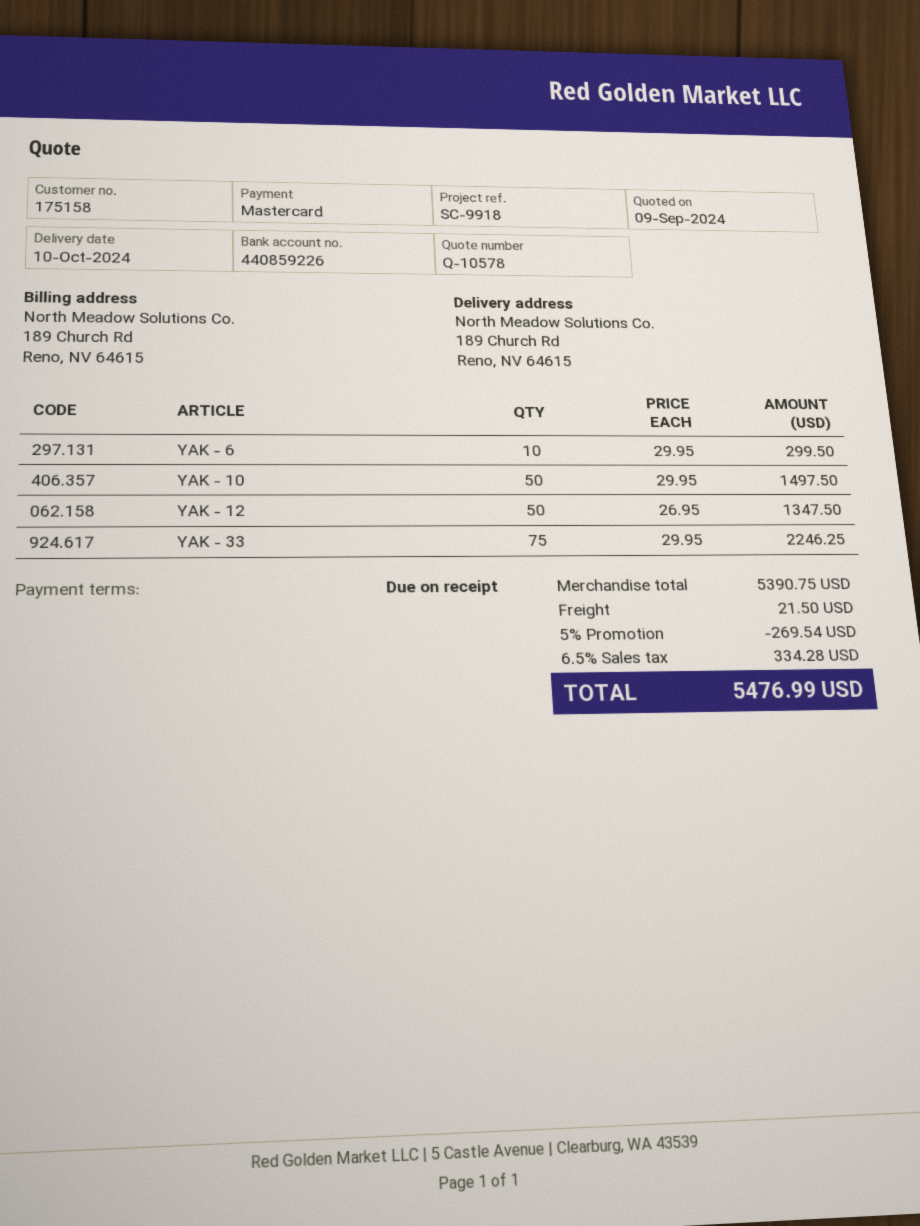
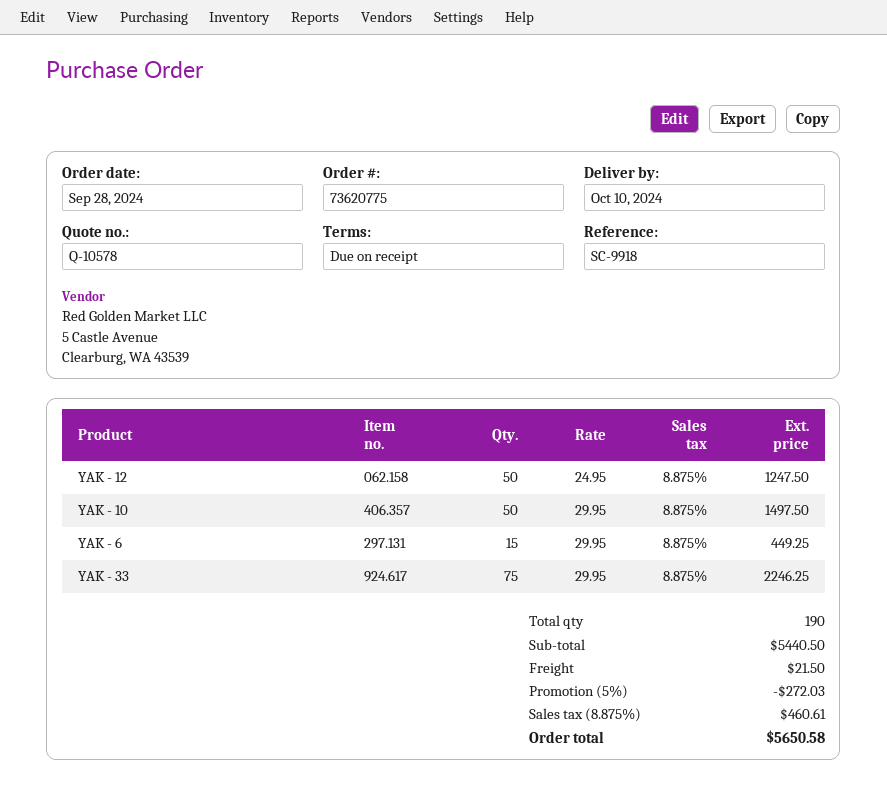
YAK - 6: 10 x 29.95 = 299.50 -> 15 x 29.95 = 449.25
YAK - 12: 50 x 26.95 = 1347.50 -> 50 x 24.95 = 1247.50
subtotal: 5390.75 -> 5440.50
discount: 5% = 269.54 -> 5% = 272.03
tax: 6.5% = 334.28 -> 8.875% = 460.61
total: 5476.99 -> 5650.58

